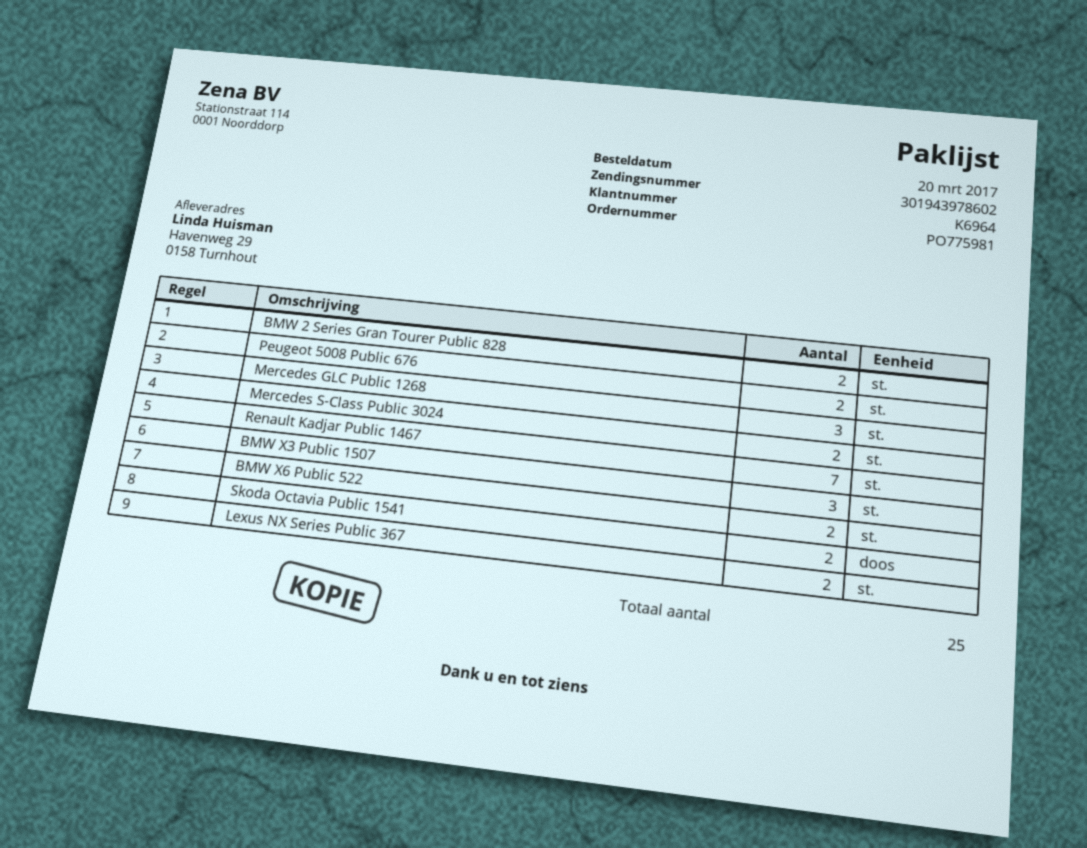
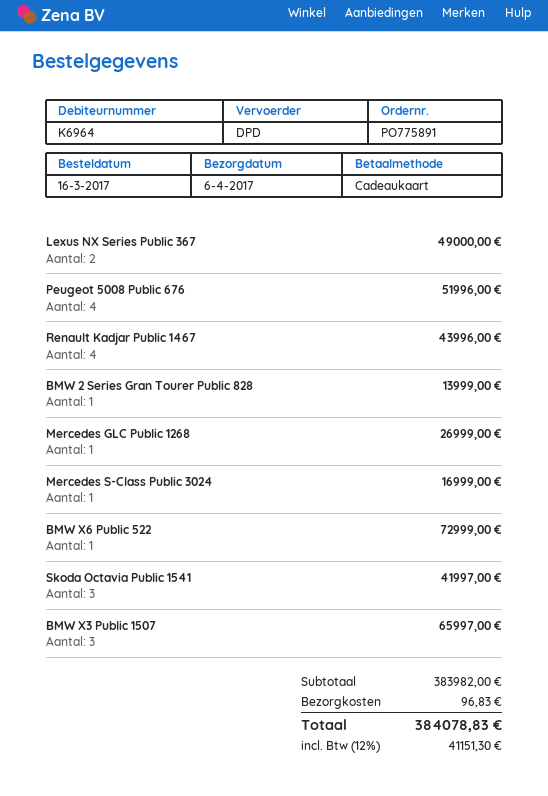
order number: PO775981 -> PO775891
order date: 2017-03-20 -> 2017-03-16
BMW 2 Series Gran Tourer Public 828: 2 -> 1
Peugeot 5008 Public 676: 2 -> 4
Mercedes GLC Public 1268: 3 -> 1
Mercedes S-Class Public 3024: 2 -> 1
Renault Kadjar Public 1467: 7 -> 4
BMW X6 Public 522: 2 -> 1
Skoda Octavia Public 1541: 2 -> 3

